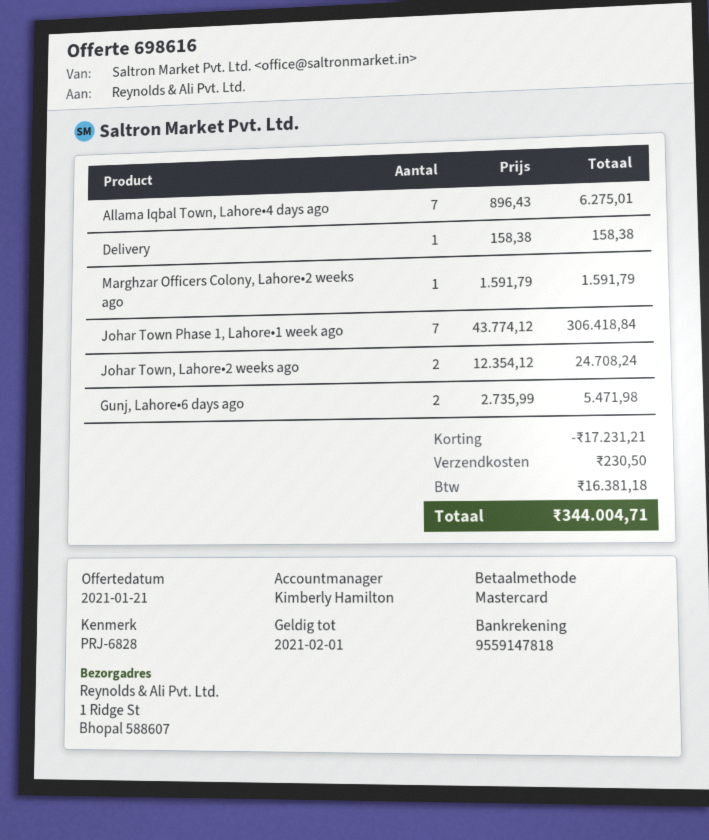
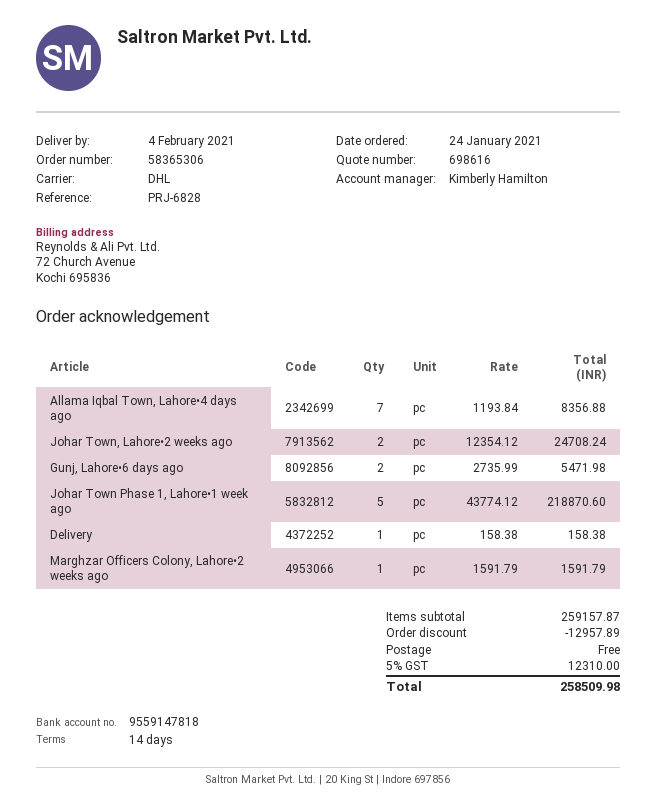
Allama Iqbal Town, Lahore•4 days ago: 7 x 896.43 = 6275.01 -> 7 x 1193.84 = 8356.88
Johar Town Phase 1, Lahore•1 week ago: 7 x 43774.12 = 306418.84 -> 5 x 43774.12 = 218870.60
discount: 17231.21 -> 12957.89
shipping: 230.50 -> 0.00
tax: 16381.18 -> 12310.00
total: 344004.71 -> 258509.98

